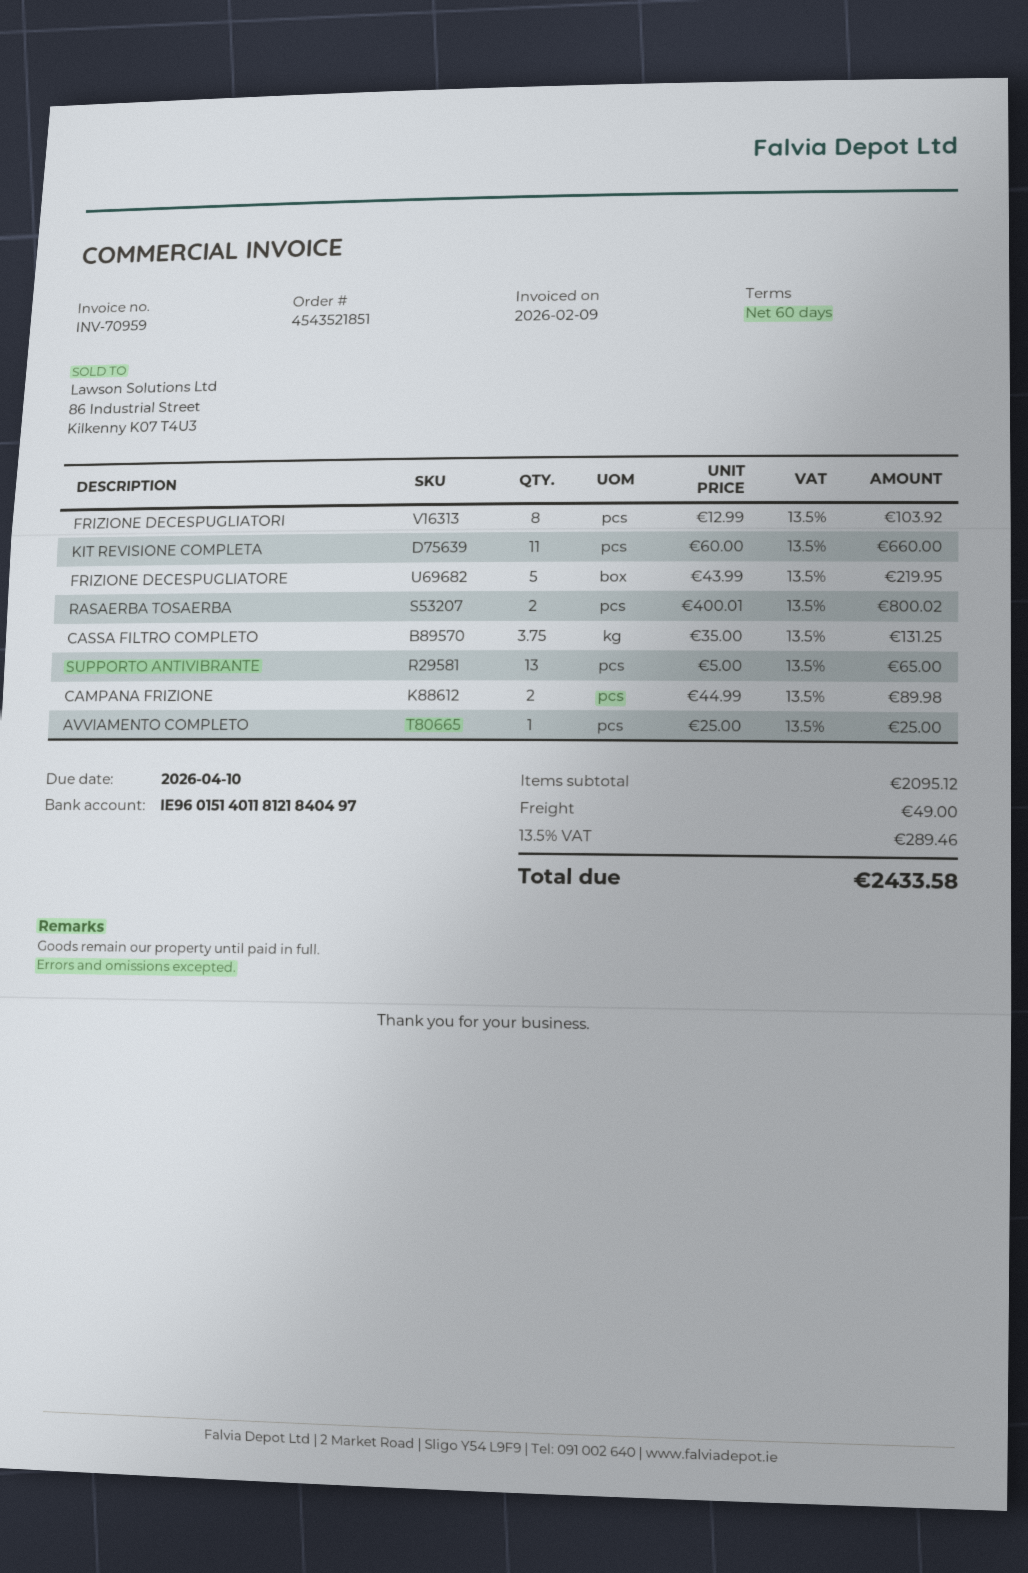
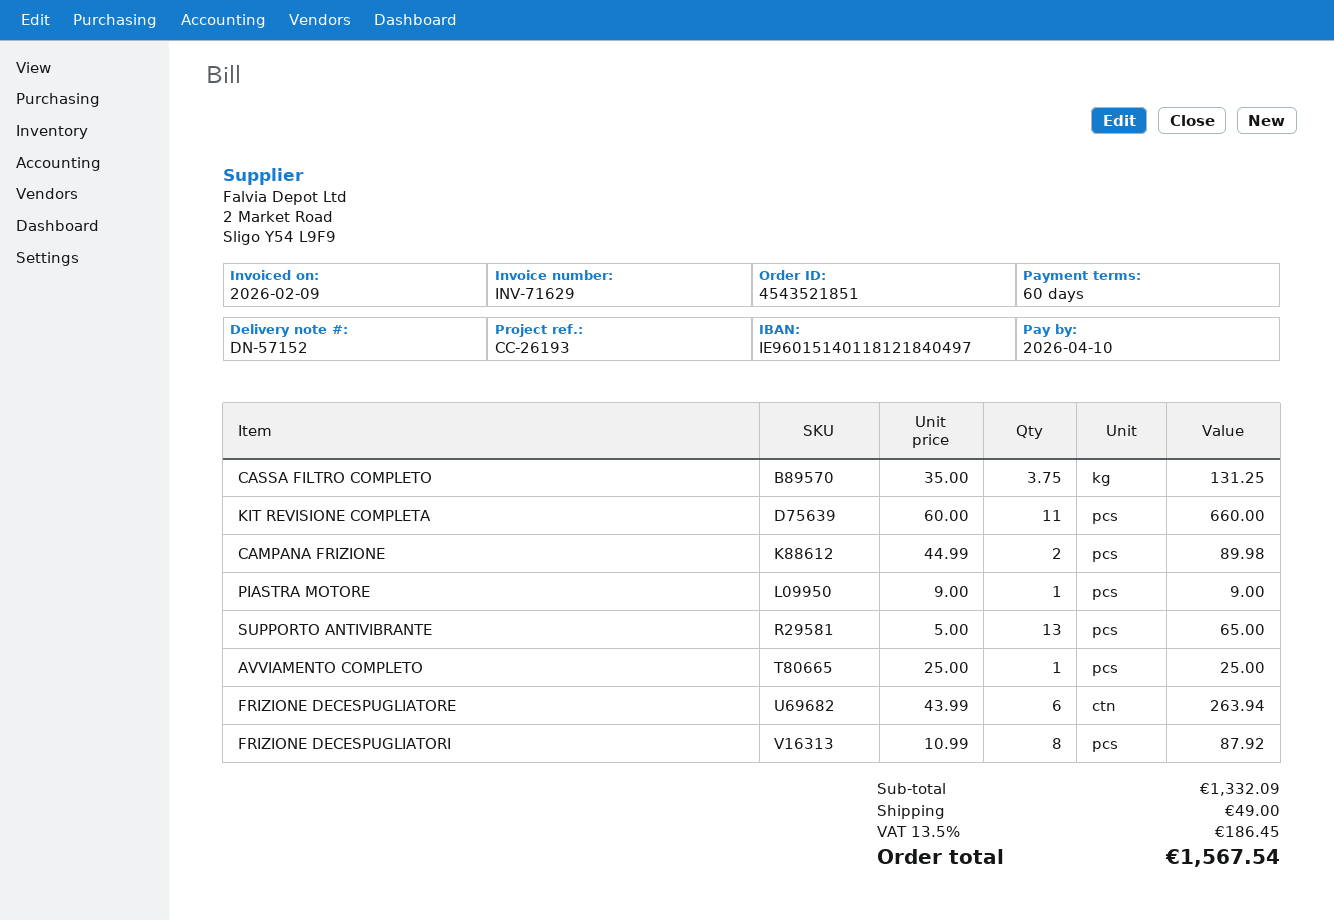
invoice number: INV-70959 -> INV-71629
FRIZIONE DECESPUGLIATORI: 8 x 12.99 = 103.92 -> 8 x 10.99 = 87.92
FRIZIONE DECESPUGLIATORE: 5 x 43.99 = 219.95 -> 6 x 43.99 = 263.94
RASAERBA TOSAERBA: 2 x 400.01 = 800.02 -> none
PIASTRA MOTORE: none -> 1 x 9.00 = 9.00
subtotal: 2095.12 -> 1332.09
tax: 13.5% = 289.46 -> 13.5% = 186.45
total: 2433.58 -> 1567.54

